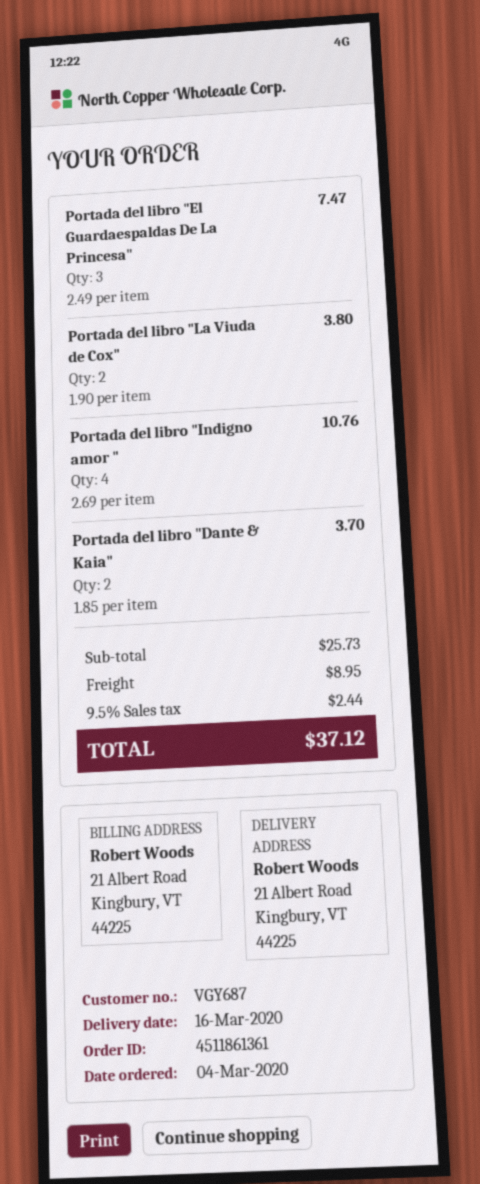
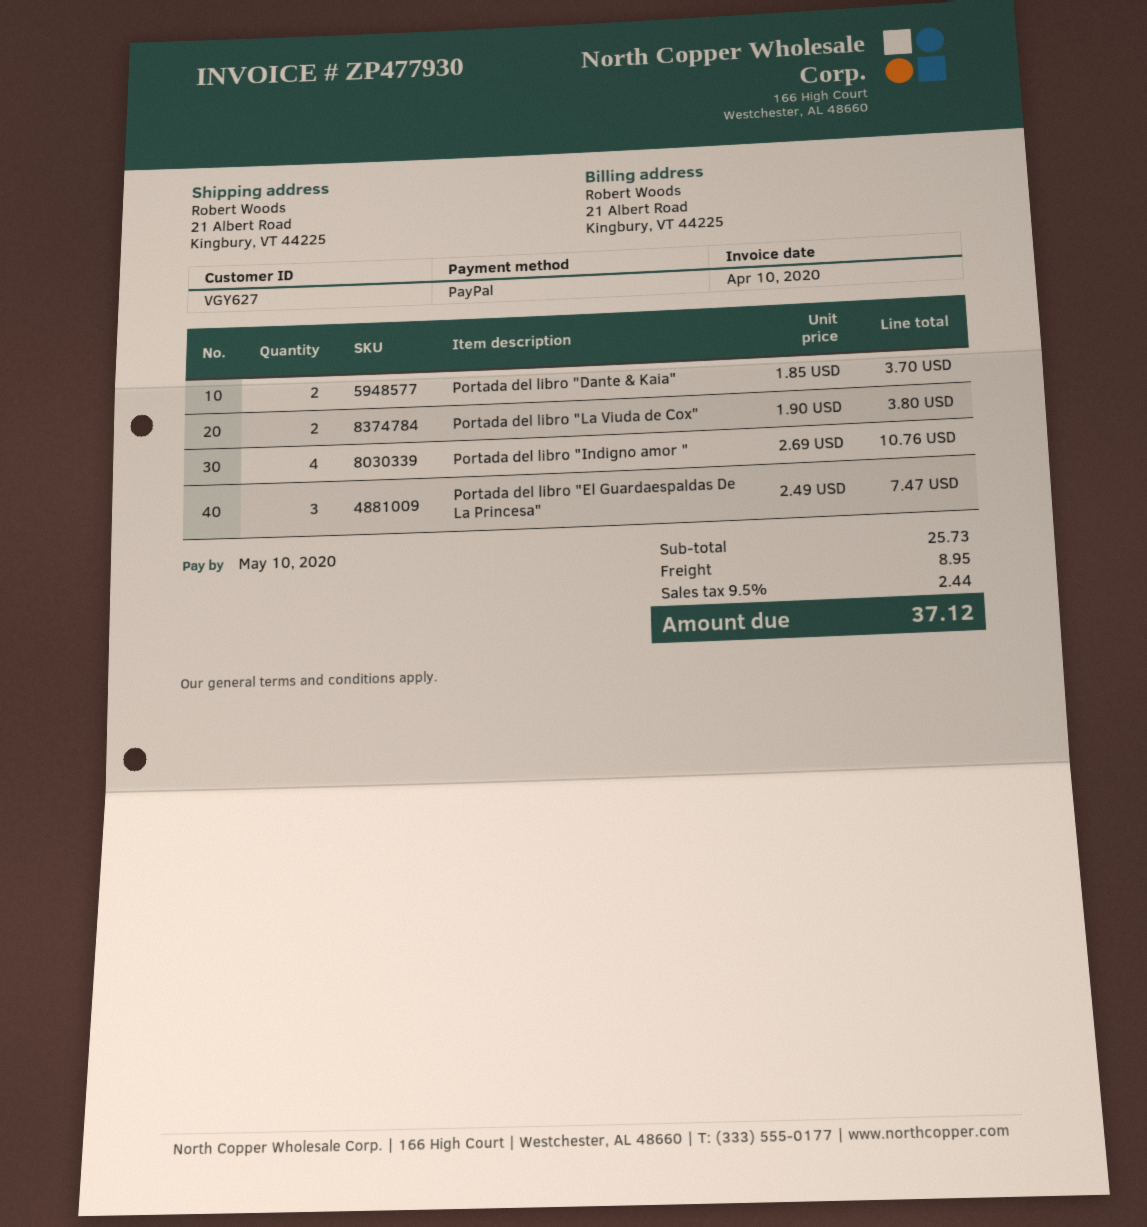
customer number: VGY687 -> VGY627

